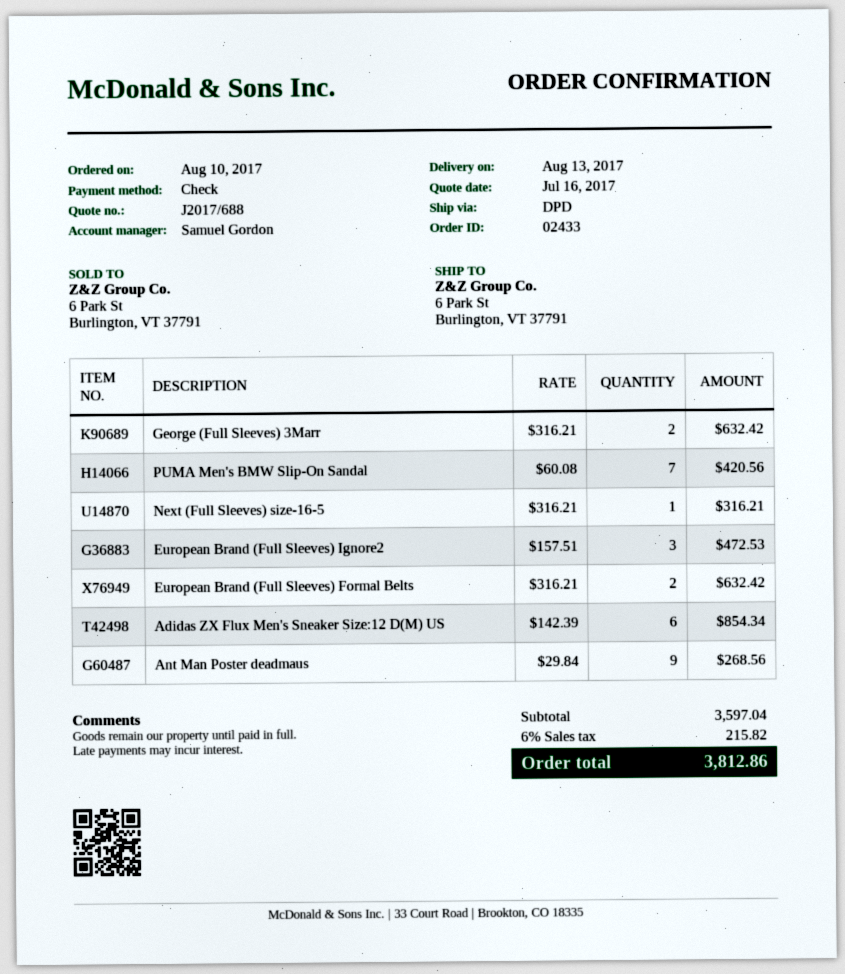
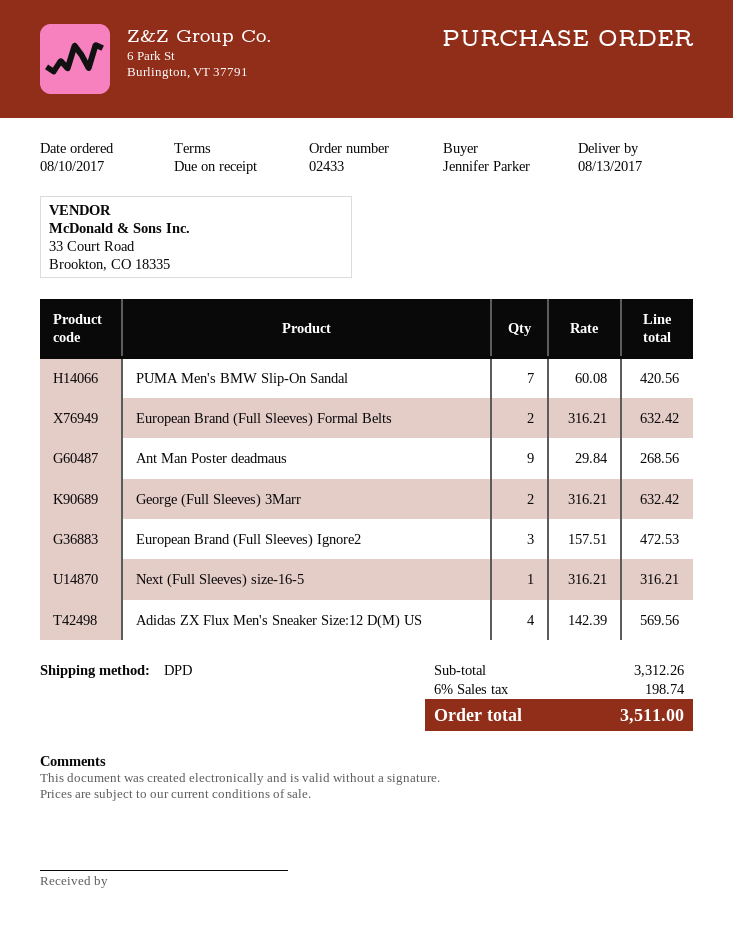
Adidas ZX Flux Men's Sneaker Size:12 D(M) US: 6 x 142.39 = 854.34 -> 4 x 142.39 = 569.56
subtotal: 3597.04 -> 3312.26
tax: 6% = 215.82 -> 6% = 198.74
total: 3812.86 -> 3511.00

